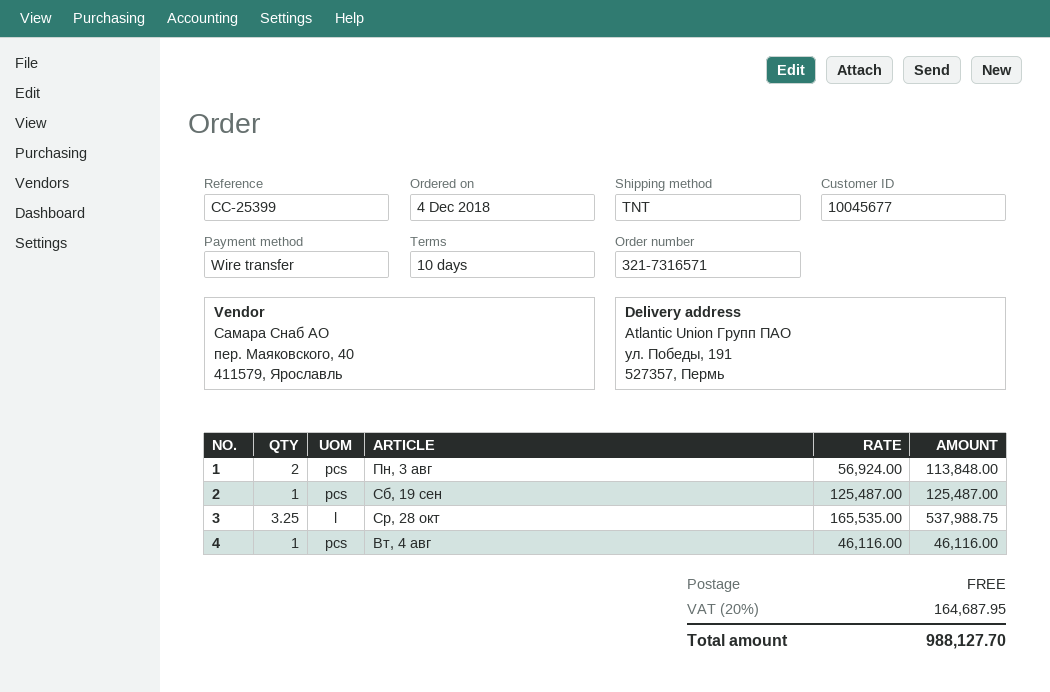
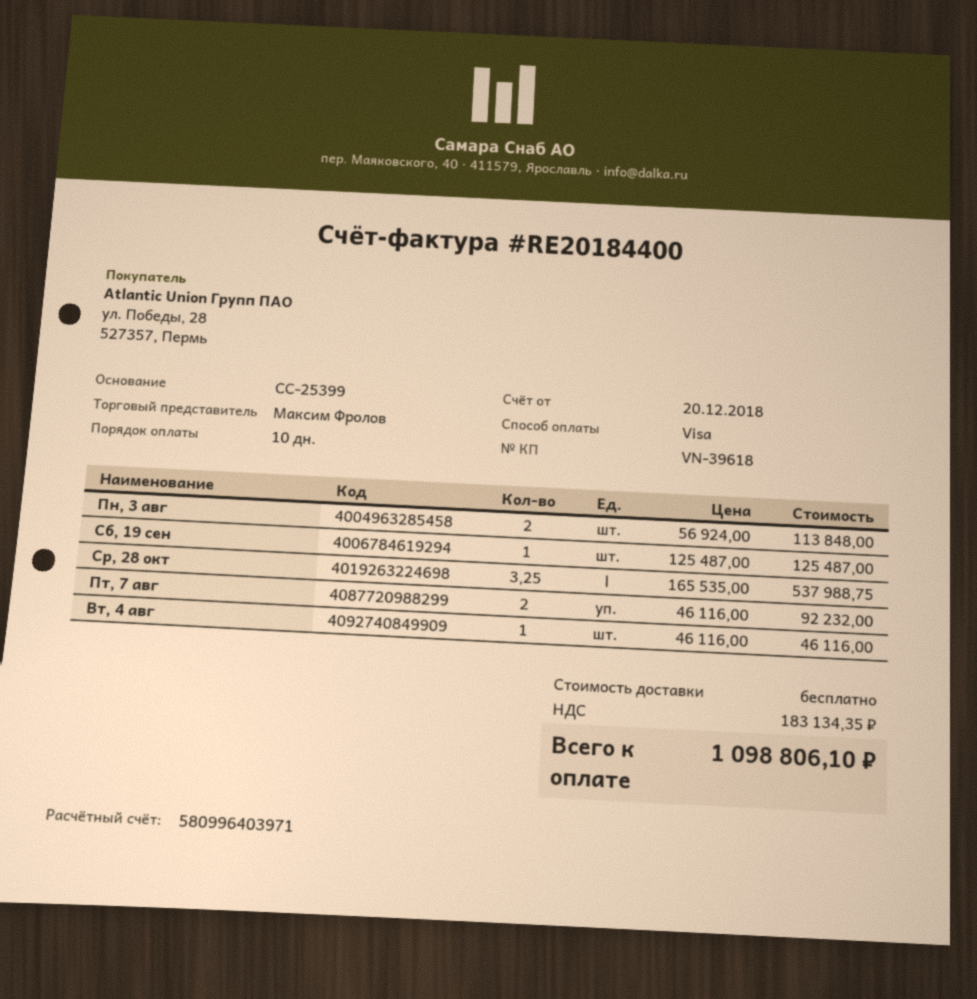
payment method: bank transfer -> Visa
Пт, 7 авг: none -> 2 x 46116.00 = 92232.00
tax: 164687.95 -> 183134.35
total: 988127.70 -> 1098806.10

